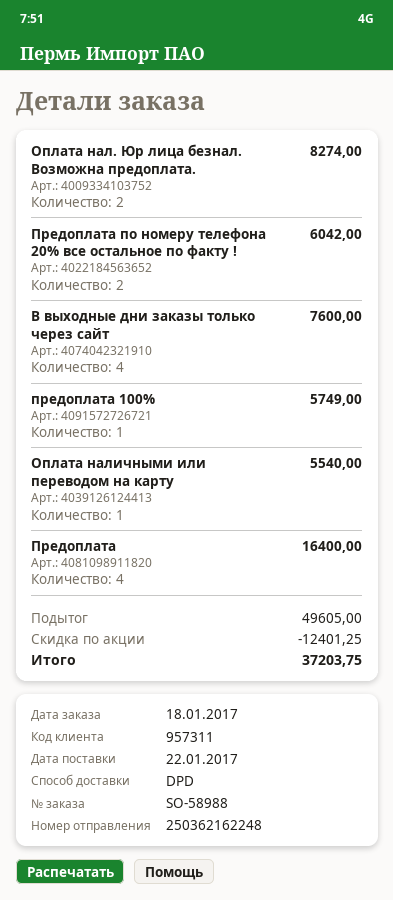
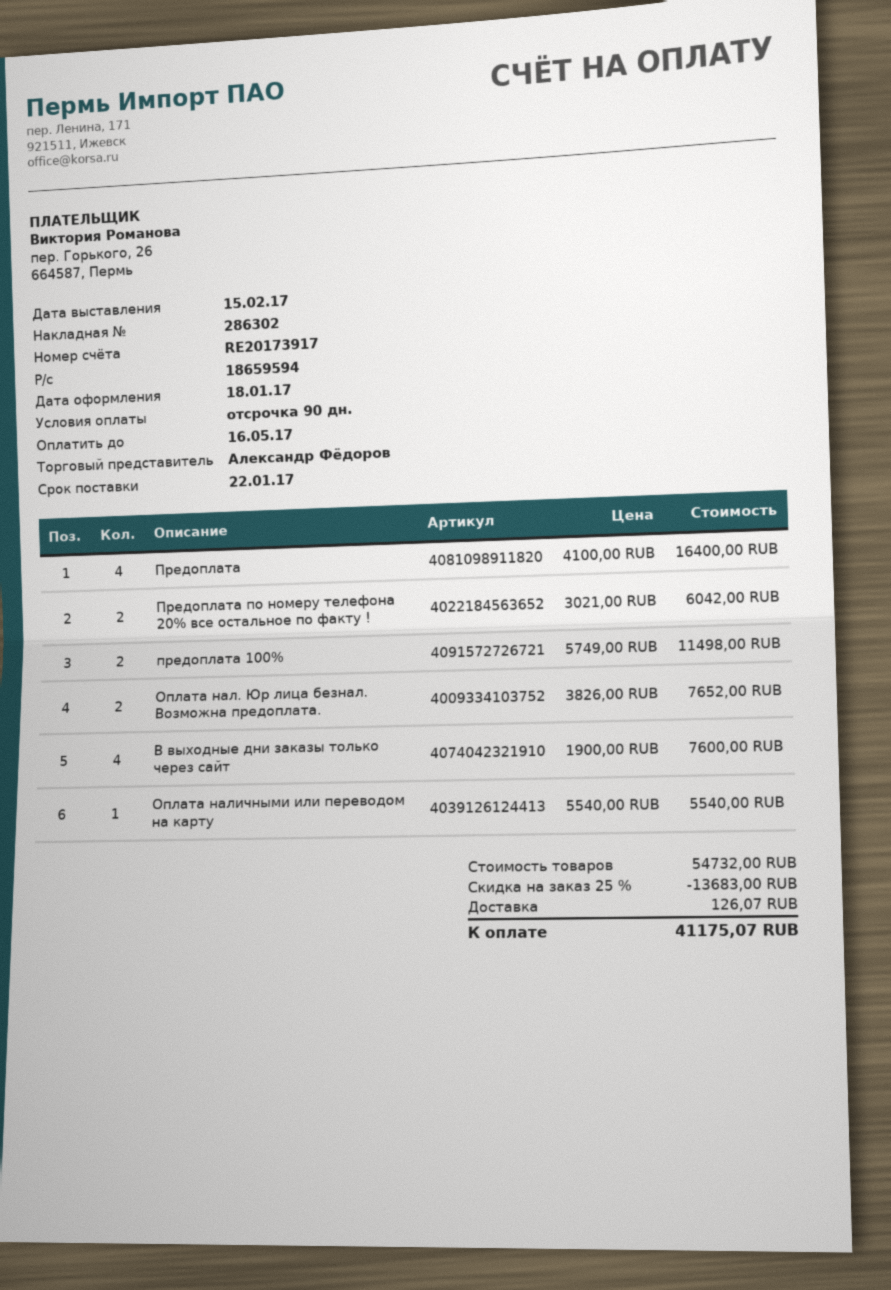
Оплата нал. Юр лица безнал. Возможна предоплата.: 2 for 8274.00 -> 2 for 7652.00
предоплата 100%: 1 for 5749.00 -> 2 for 11498.00
subtotal: 49605.00 -> 54732.00
discount: 12401.25 -> 13683.00
shipping: none -> 126.07
total: 37203.75 -> 41175.07

